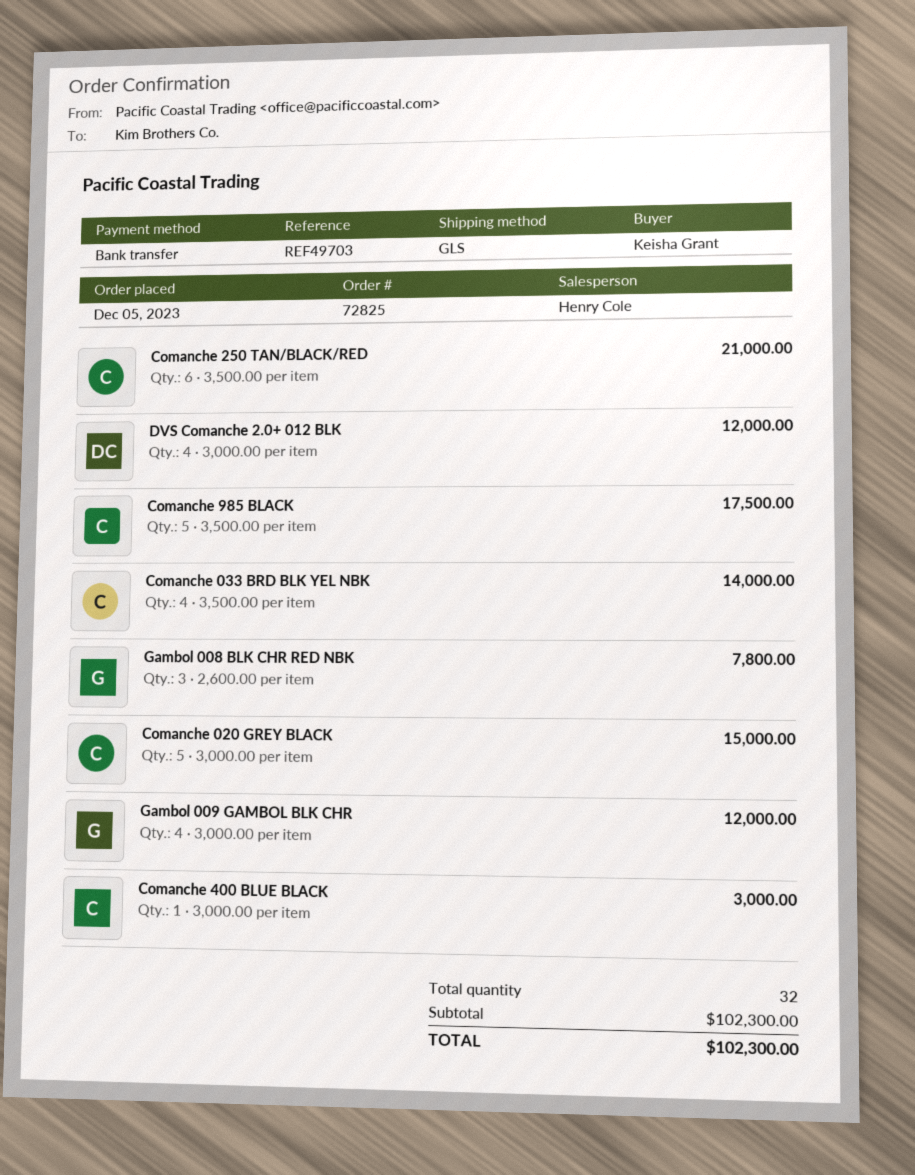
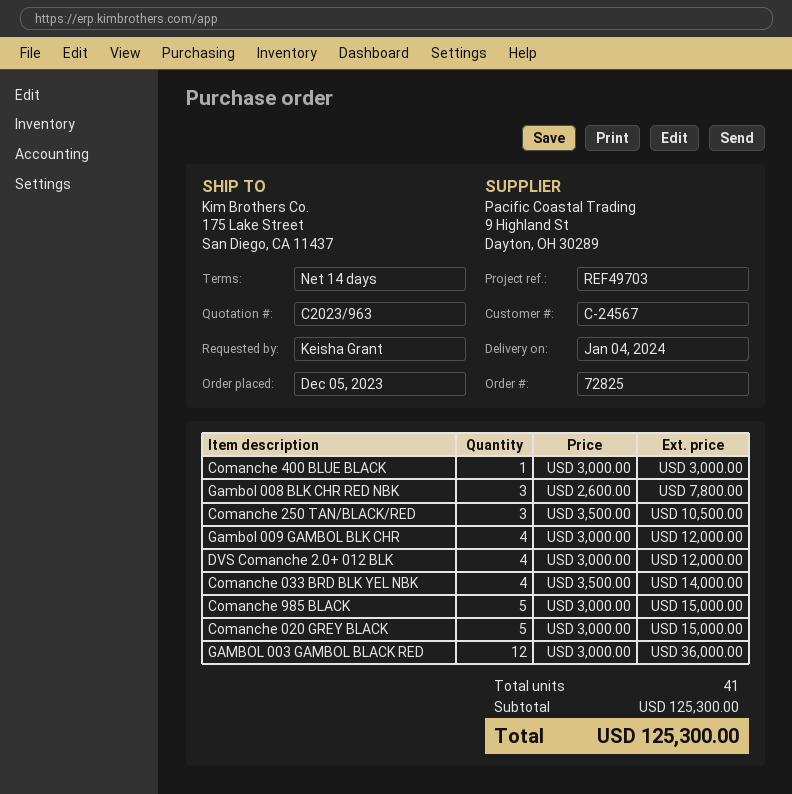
Comanche 250 TAN/BLACK/RED: 6 x 3500.00 = 21000.00 -> 3 x 3500.00 = 10500.00
Comanche 985 BLACK: 5 x 3500.00 = 17500.00 -> 5 x 3000.00 = 15000.00
GAMBOL 003 GAMBOL BLACK RED: none -> 12 x 3000.00 = 36000.00
total quantity: 32 -> 41
subtotal: 102300.00 -> 125300.00
total: 102300.00 -> 125300.00

